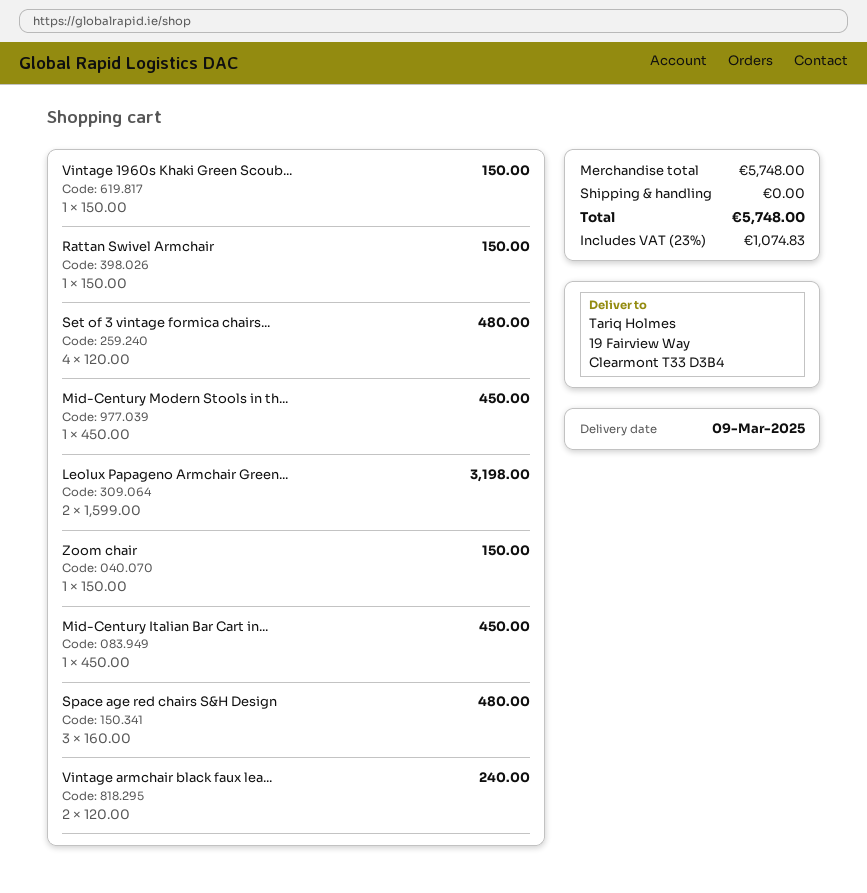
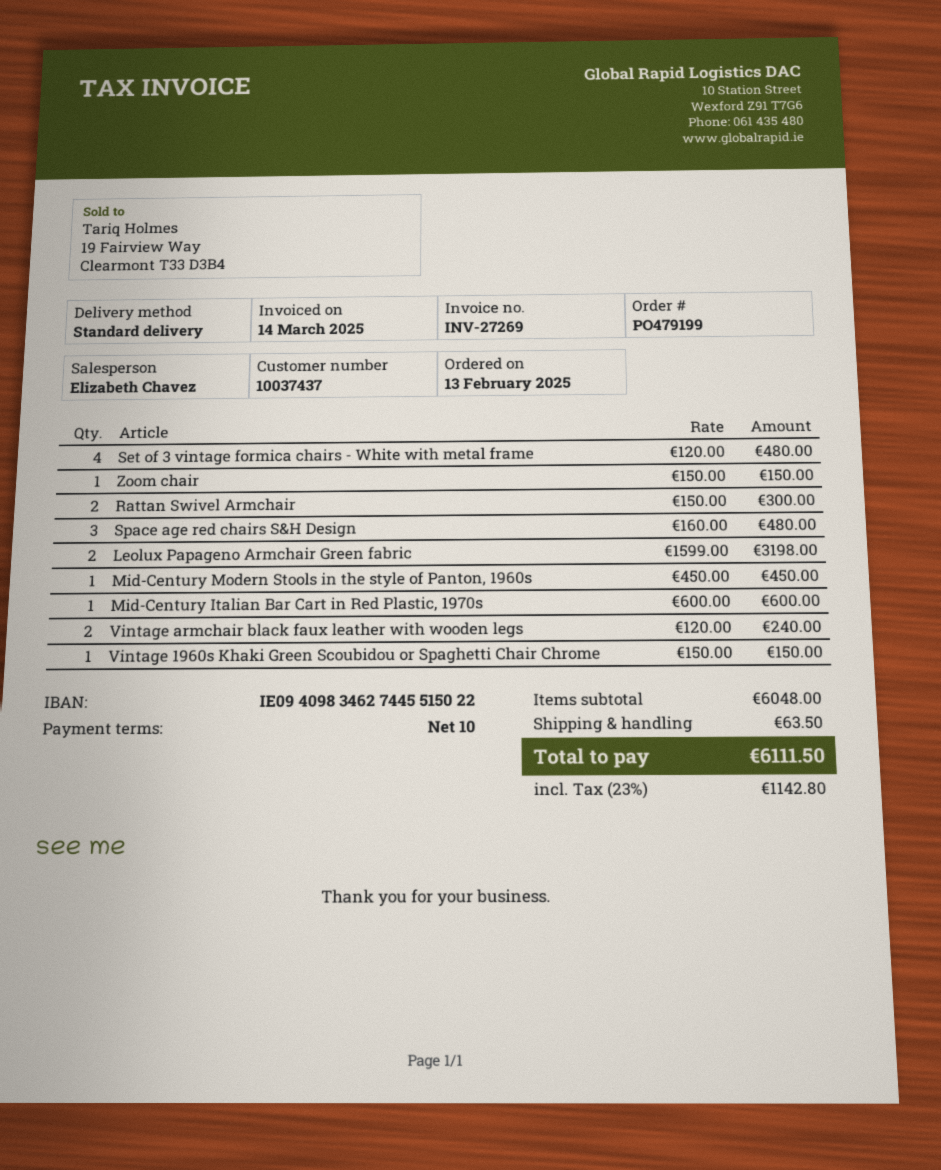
Rattan Swivel Armchair: 1 x 150.00 = 150.00 -> 2 x 150.00 = 300.00
Mid-Century Italian Bar Cart in...: 1 x 450.00 = 450.00 -> 1 x 600.00 = 600.00
subtotal: 5748.00 -> 6048.00
shipping: 0.00 -> 63.50
tax: 23% = 1074.83 -> 23% = 1142.80
total: 5748.00 -> 6111.50

